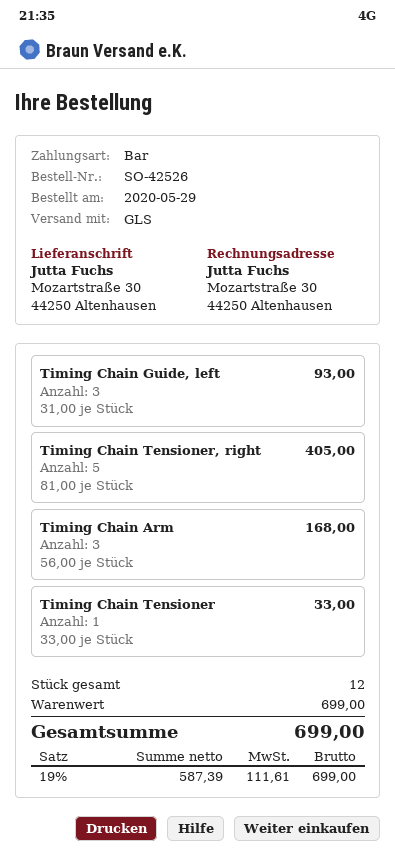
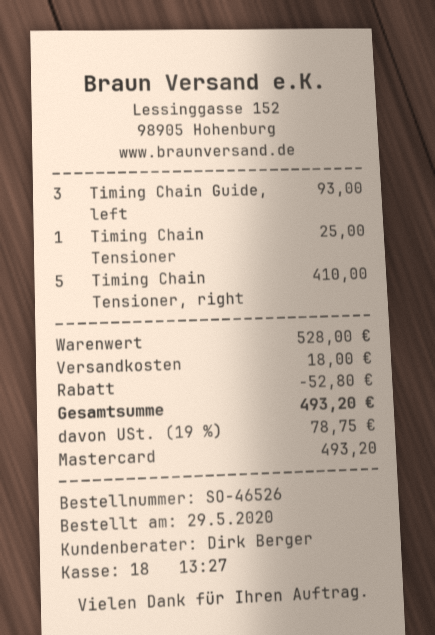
order number: SO-42526 -> SO-46526
payment method: cash -> Mastercard
Timing Chain Tensioner, right: 5 for 405.00 -> 5 for 410.00
Timing Chain Arm: 3 for 168.00 -> none
Timing Chain Tensioner: 1 for 33.00 -> 1 for 25.00
subtotal: 699.00 -> 528.00
discount: none -> 52.80
shipping: none -> 18.00
tax: 19% = 111.61 -> 19% = 78.75
total: 699.00 -> 493.20

